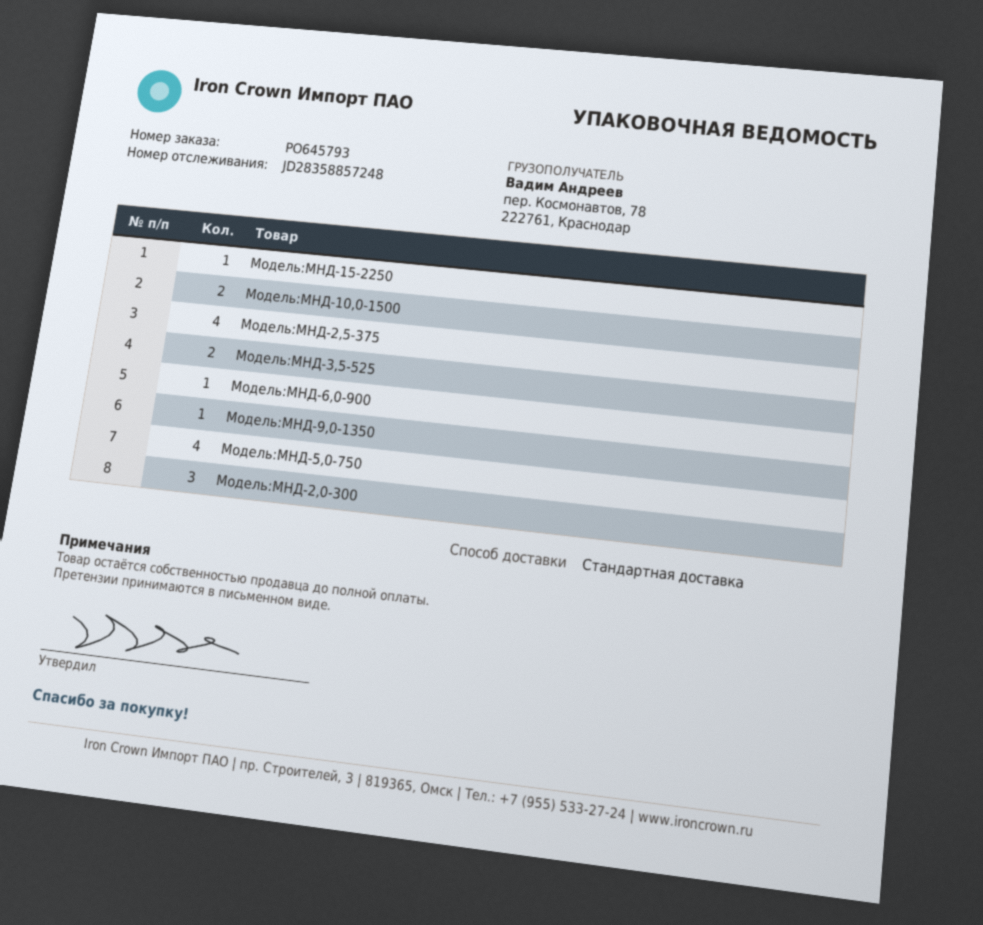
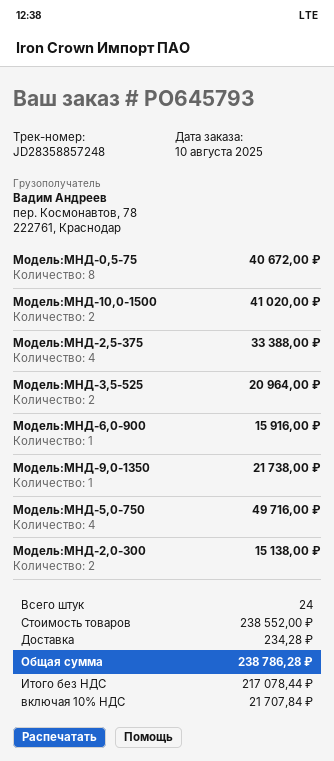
Модель:МНД-15-2250: 1 -> none
Модель:МНД-2,0-300: 3 -> 2
Модель:МНД-0,5-75: none -> 8

